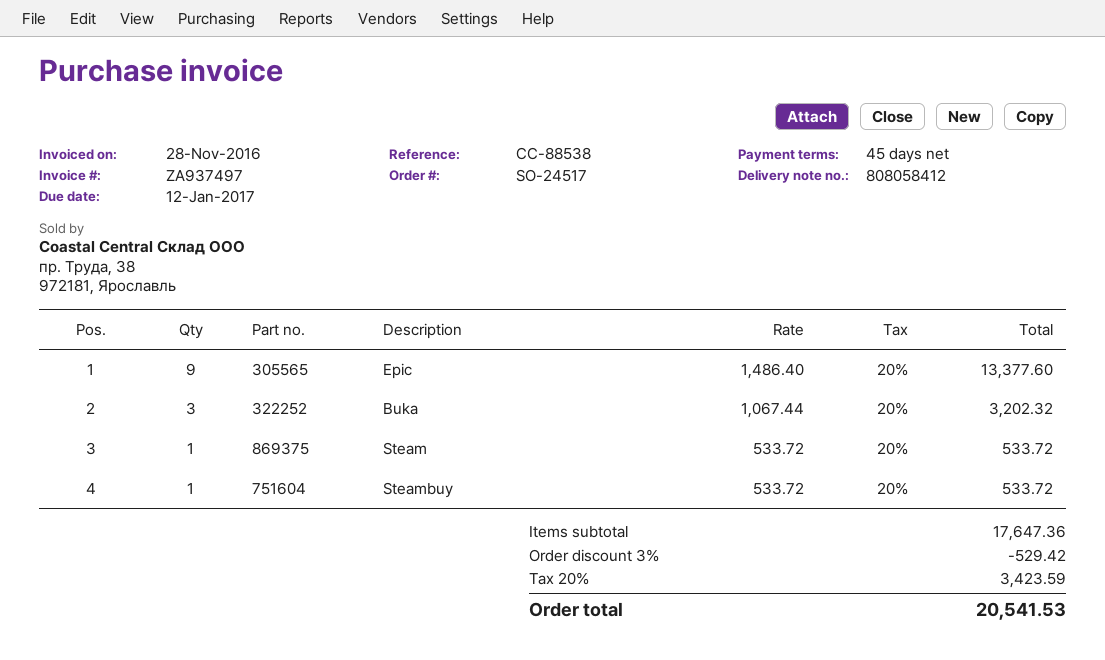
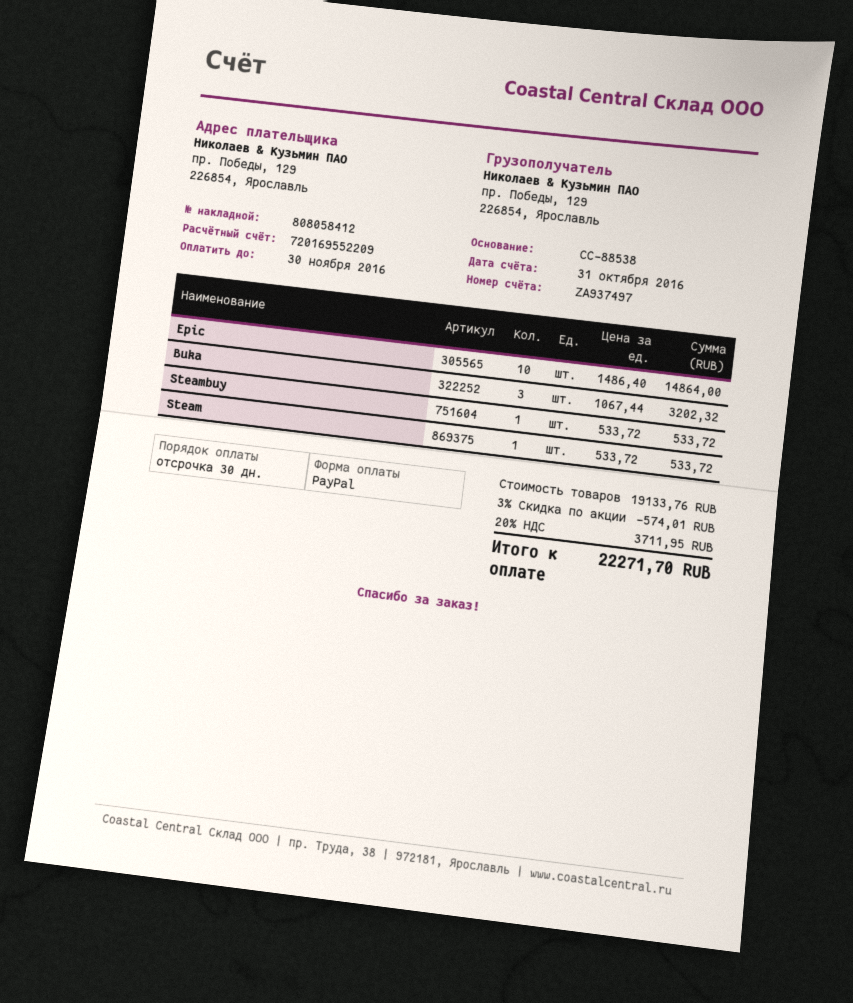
invoice date: 2016-11-28 -> 2016-10-31
payment terms: 45 days -> 30 days
due date: 2017-01-12 -> 2016-11-30
Epic: 9 x 1486.40 = 13377.60 -> 10 x 1486.40 = 14864.00
subtotal: 17647.36 -> 19133.76
discount: 3% = 529.42 -> 3% = 574.01
tax: 20% = 3423.59 -> 20% = 3711.95
total: 20541.53 -> 22271.70

